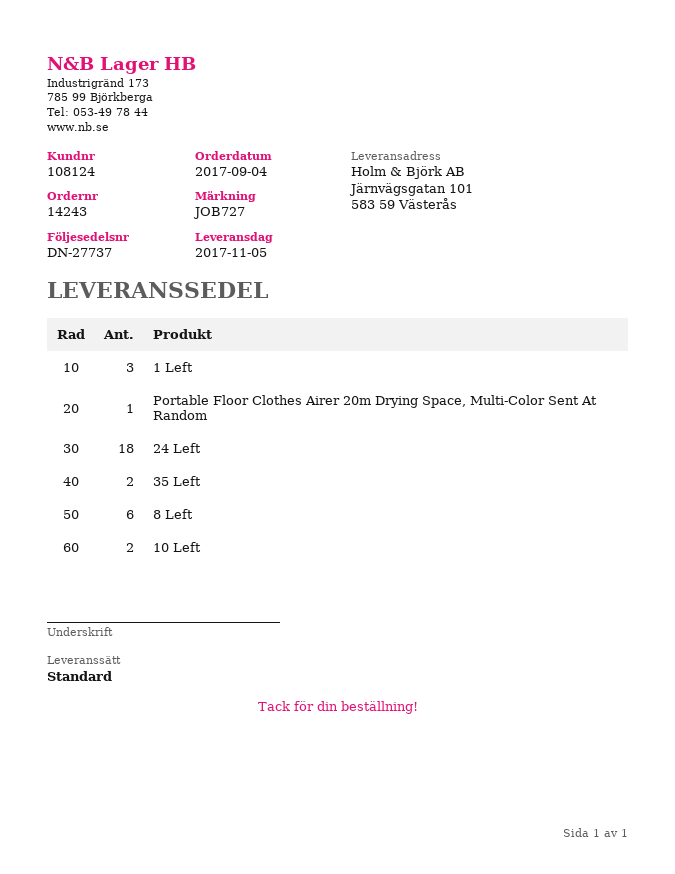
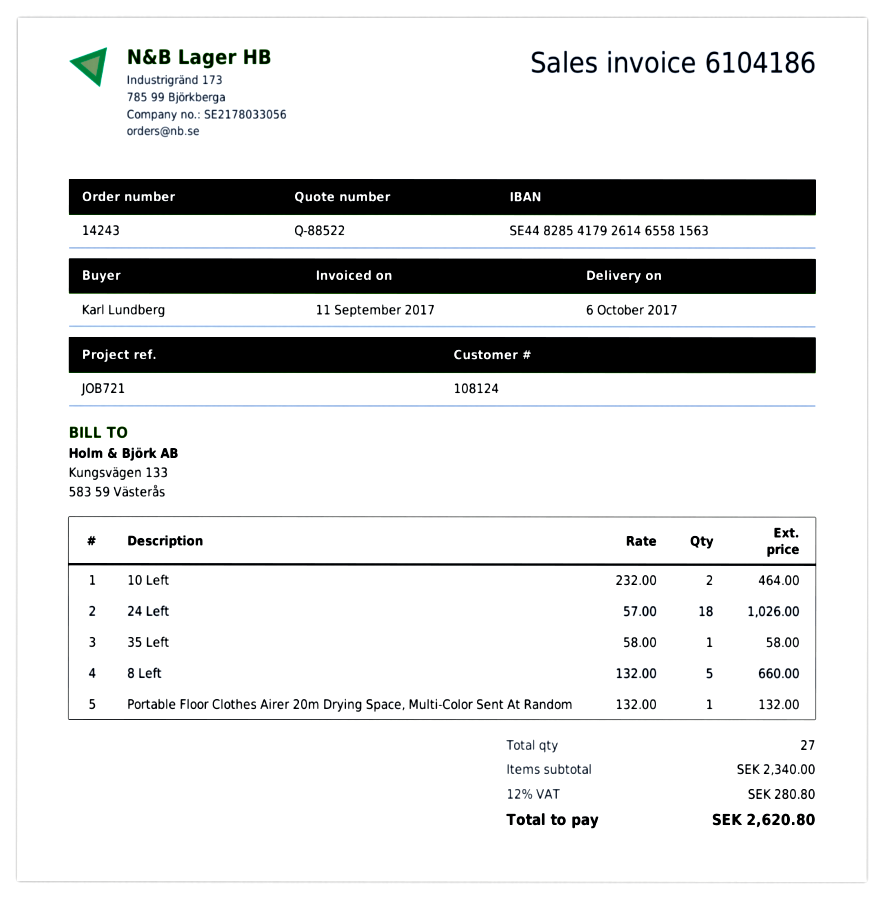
delivery date: 2017-11-05 -> 2017-10-06
reference: JOB727 -> JOB721
1 Left: 3 -> none
35 Left: 2 -> 1
8 Left: 6 -> 5

